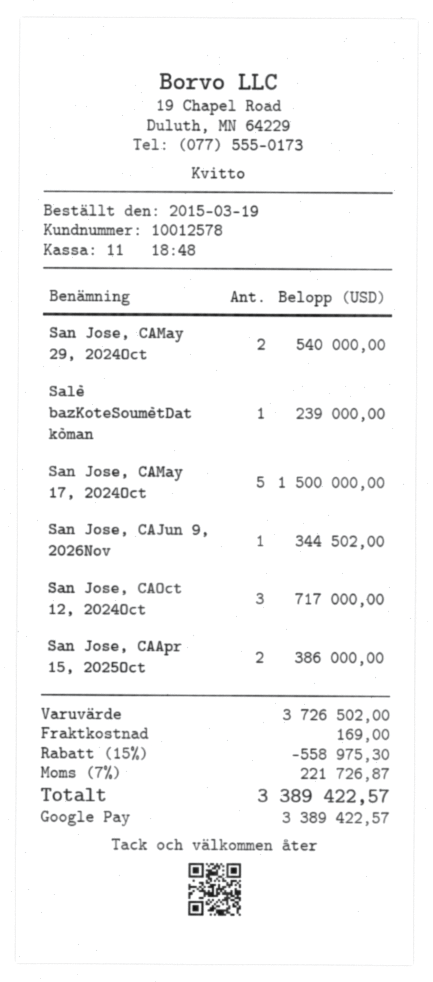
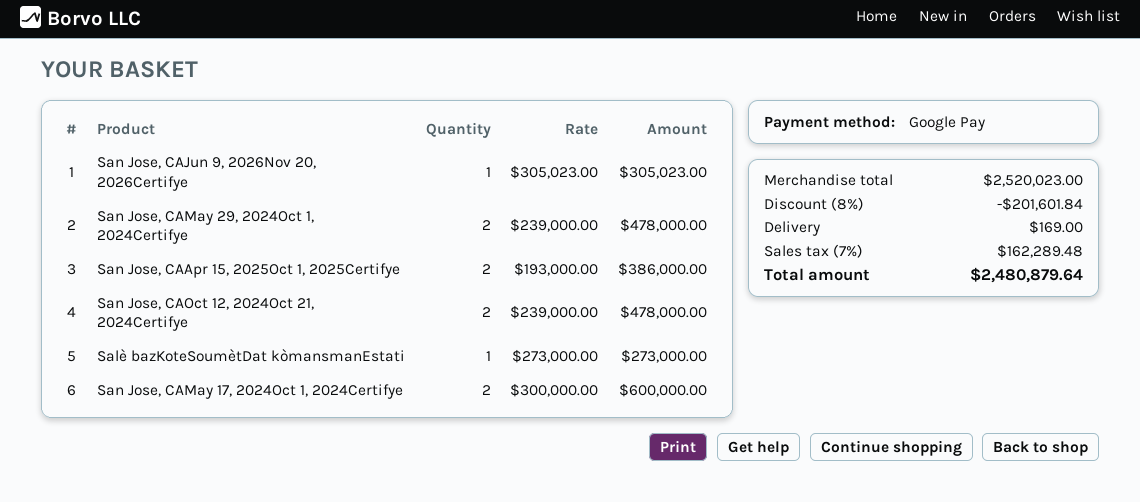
San Jose, CAMay 29, 2024Oct: 2 for 540000.00 -> 2 for 478000.00
Salè bazKoteSoumètDat kòman: 1 for 239000.00 -> 1 for 273000.00
San Jose, CAMay 17, 2024Oct: 5 for 1500000.00 -> 2 for 600000.00
San Jose, CAJun 9, 2026Nov: 1 for 344502.00 -> 1 for 305023.00
San Jose, CAOct 12, 2024Oct: 3 for 717000.00 -> 2 for 478000.00
subtotal: 3726502.00 -> 2520023.00
discount: 15% = 558975.30 -> 8% = 201601.84
tax: 7% = 221726.87 -> 7% = 162289.48
total: 3389422.57 -> 2480879.64

